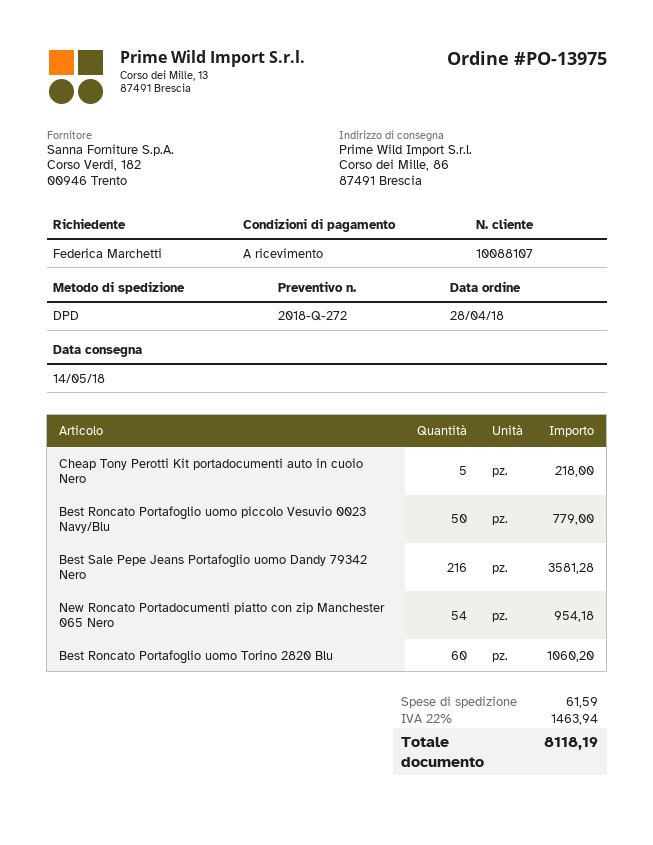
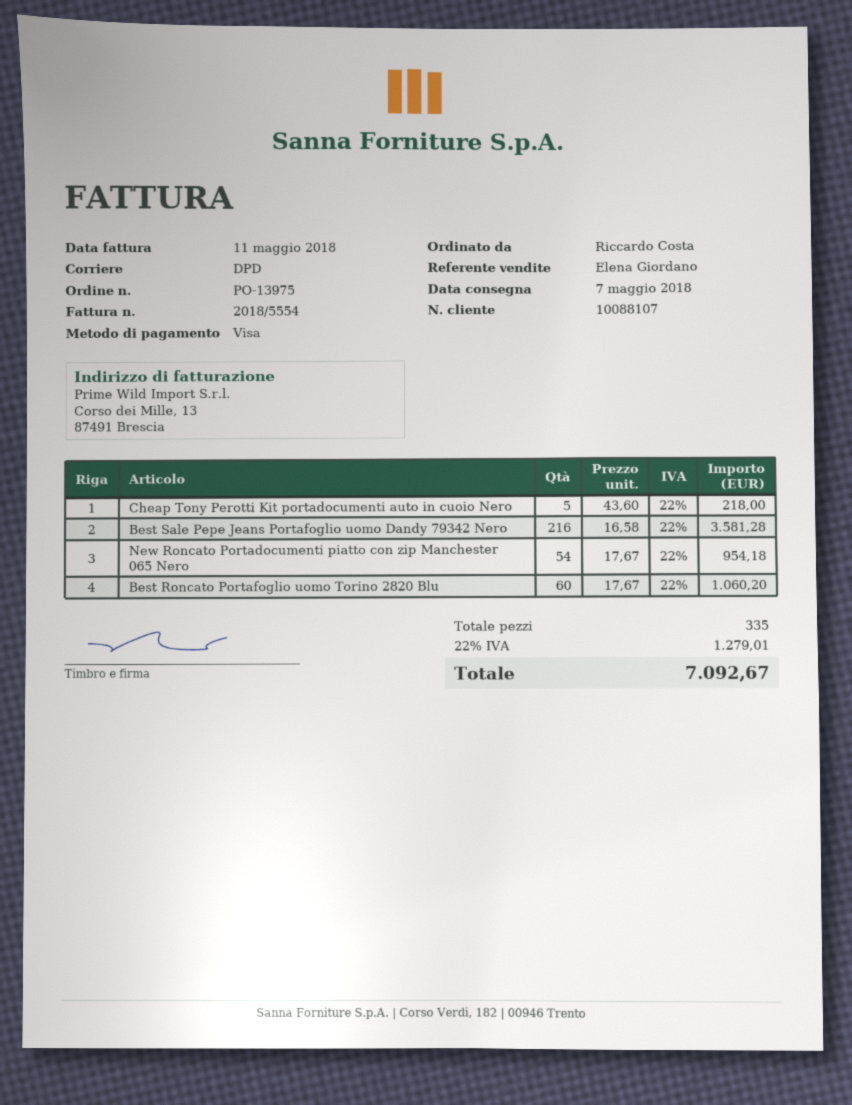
delivery date: 2018-05-14 -> 2018-05-07
ordered by: Federica Marchetti -> Riccardo Costa
Best Roncato Portafoglio uomo piccolo Vesuvio 0023 Navy/Blu: 50 for 779.00 -> none
shipping: 61.59 -> none
tax: 22% = 1463.94 -> 22% = 1279.01
total: 8118.19 -> 7092.67

